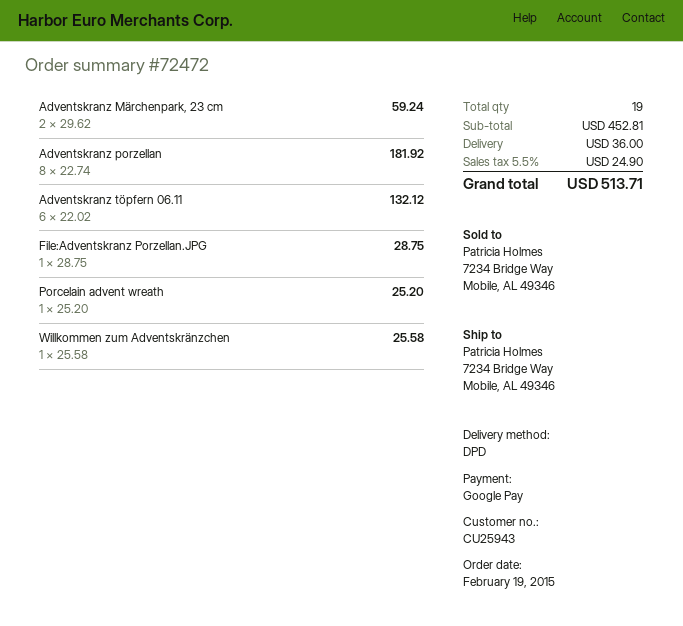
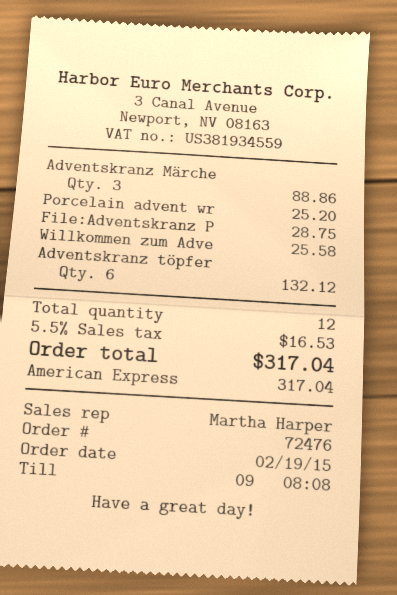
order number: 72472 -> 72476
payment method: Google Pay -> American Express
Adventskranz Märchenpark, 23 cm: 2 for 59.24 -> 3 for 88.86
Adventskranz porzellan: 8 for 181.92 -> none
total quantity: 19 -> 12
shipping: 36.00 -> none
tax: 5.5% = 24.90 -> 5.5% = 16.53
total: 513.71 -> 317.04

